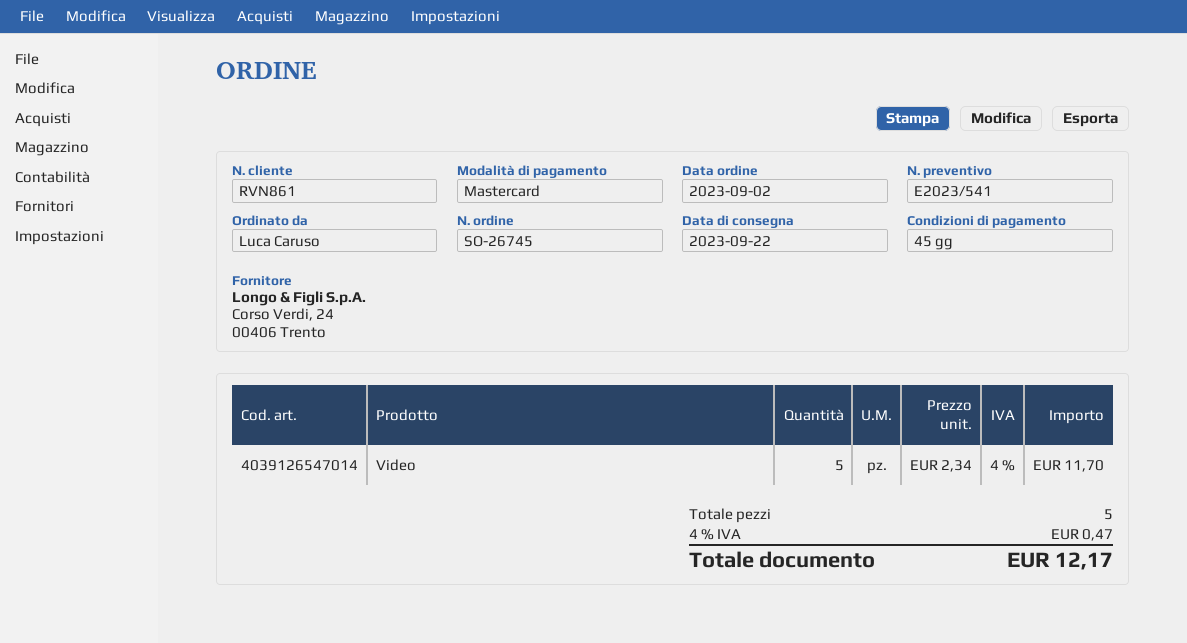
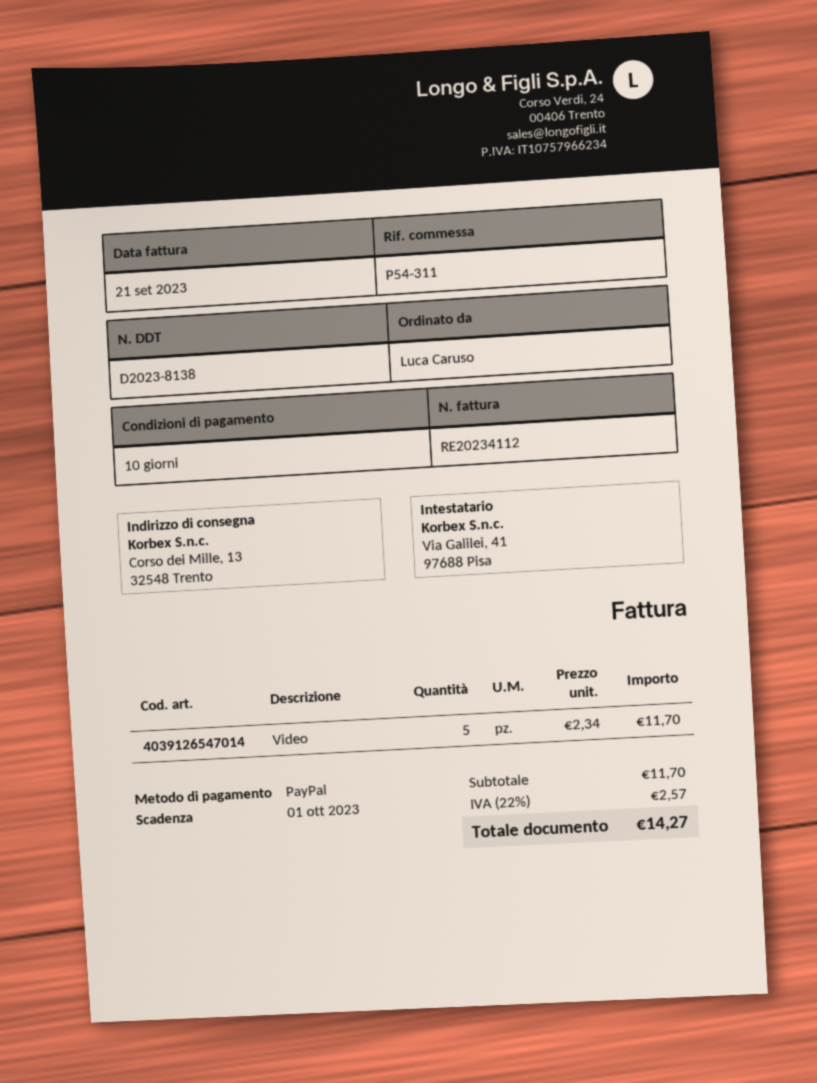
payment terms: 45 days -> 10 days
payment method: Mastercard -> PayPal
tax: 4% = 0.47 -> 22% = 2.57
total: 12.17 -> 14.27

